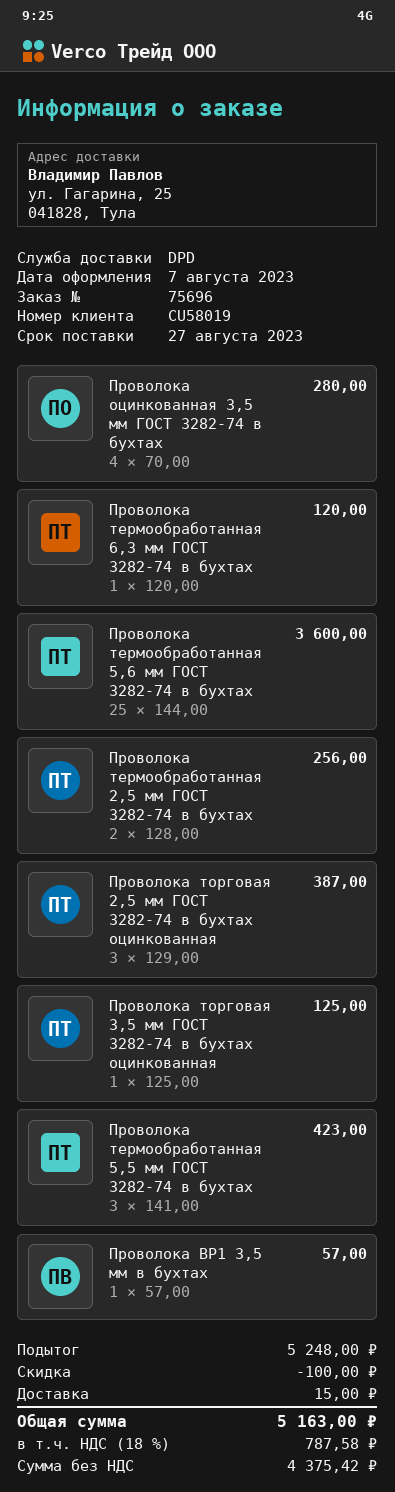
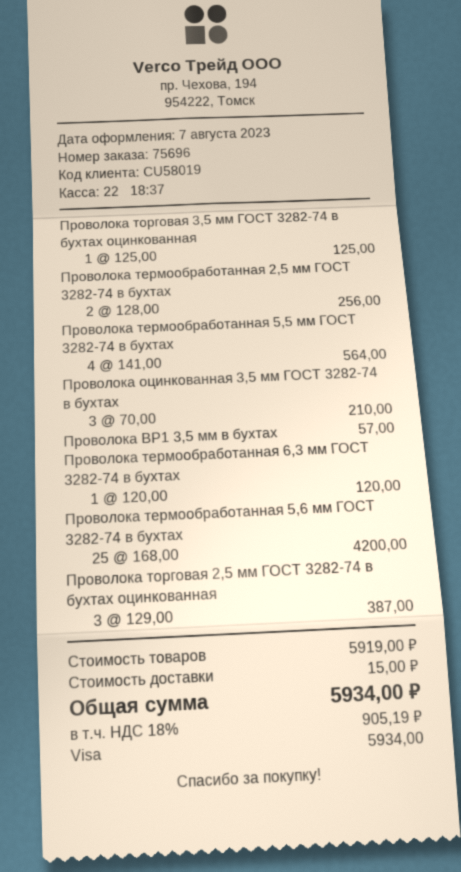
Проволока оцинкованная 3,5 мм ГОСТ 3282-74 в бухтах: 4 x 70.00 = 280.00 -> 3 x 70.00 = 210.00
Проволока термообработанная 5,6 мм ГОСТ 3282-74 в бухтах: 25 x 144.00 = 3600.00 -> 25 x 168.00 = 4200.00
Проволока термообработанная 5,5 мм ГОСТ 3282-74 в бухтах: 3 x 141.00 = 423.00 -> 4 x 141.00 = 564.00
subtotal: 5248.00 -> 5919.00
discount: 100.00 -> none
tax: 18% = 787.58 -> 18% = 905.19
total: 5163.00 -> 5934.00

